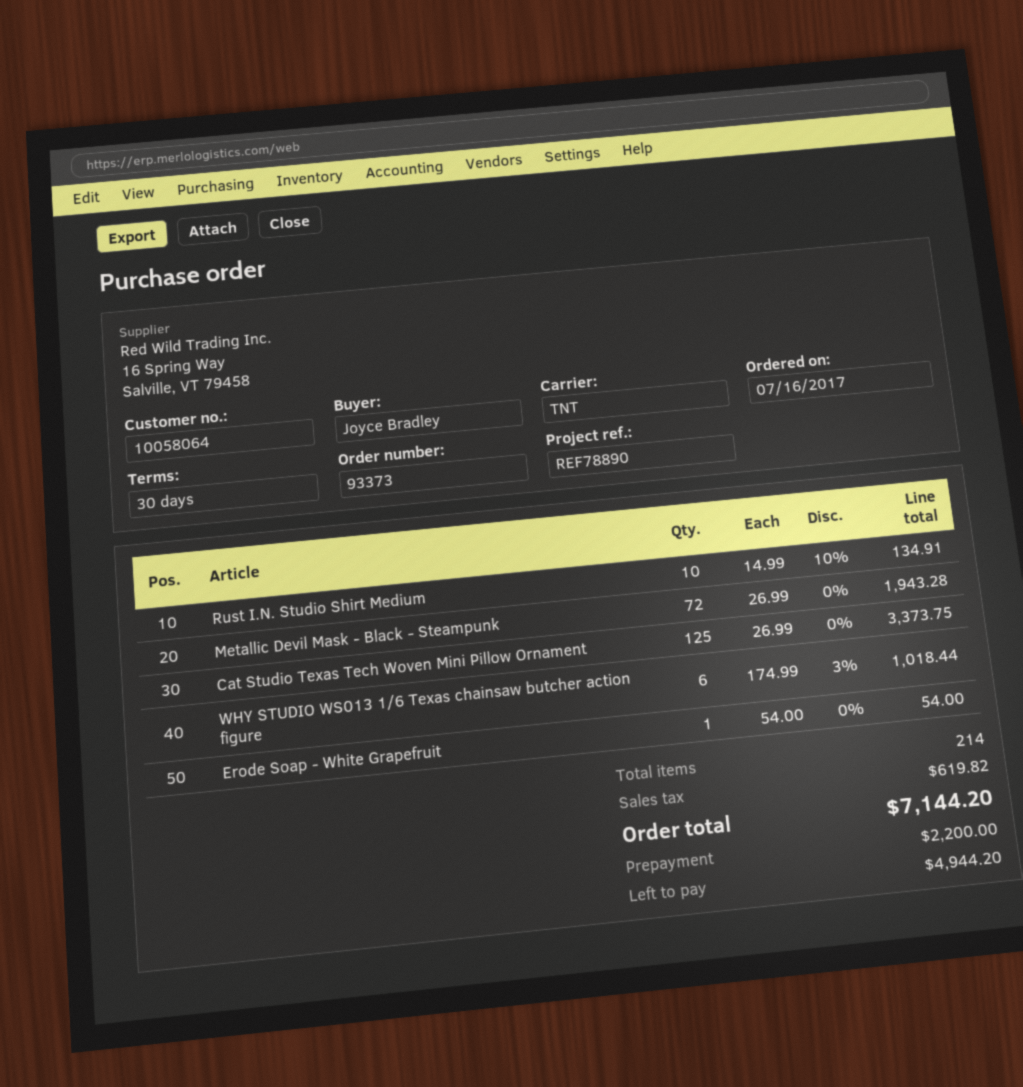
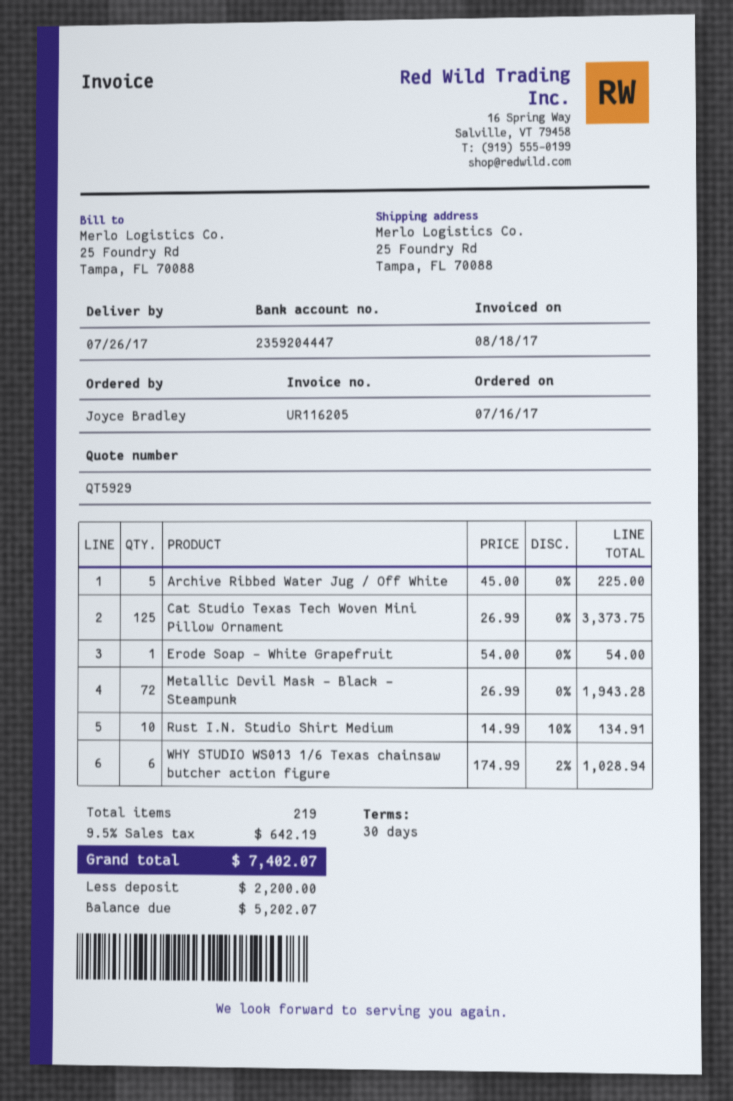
WHY STUDIO WS013 1/6 Texas chainsaw butcher action figure: 6 x 174.99 - 3% = 1018.44 -> 6 x 174.99 - 2% = 1028.94
Archive Ribbed Water Jug / Off White: none -> 5 x 45.00 = 225.00
total quantity: 214 -> 219
tax: 619.82 -> 642.19
total: 7144.20 -> 7402.07
balance: 4944.20 -> 5202.07

